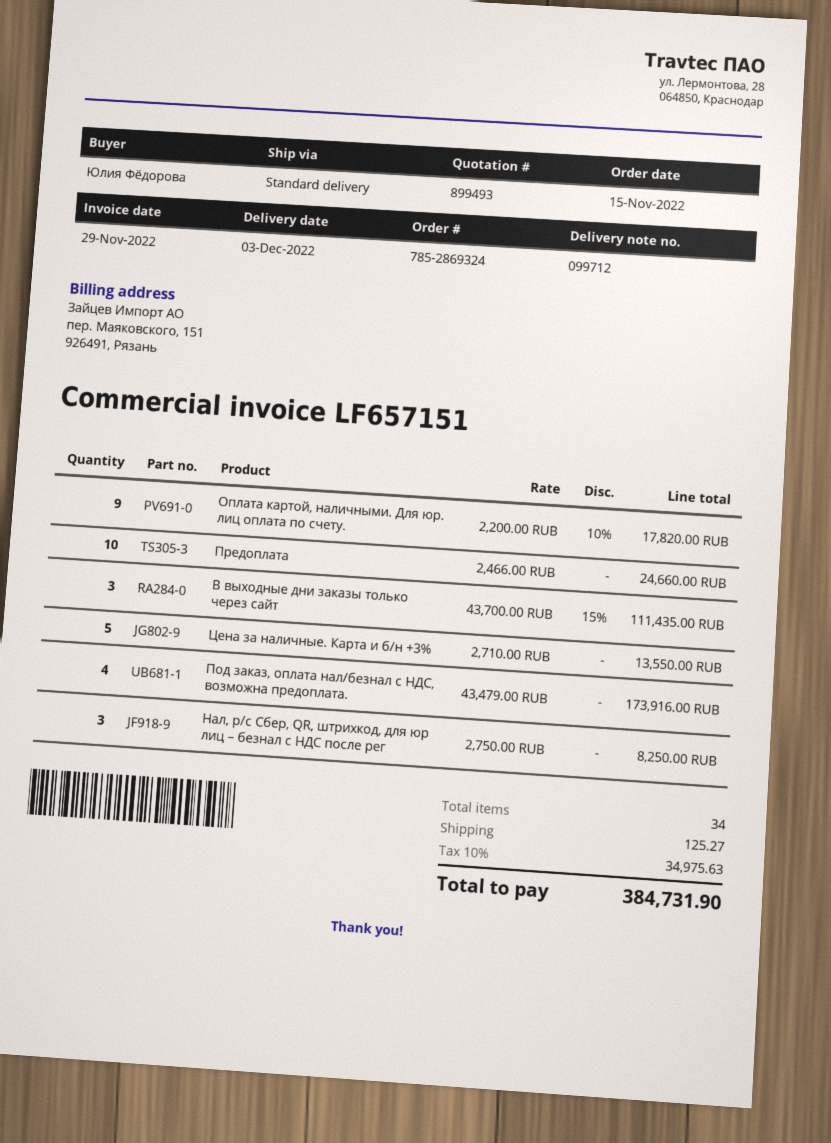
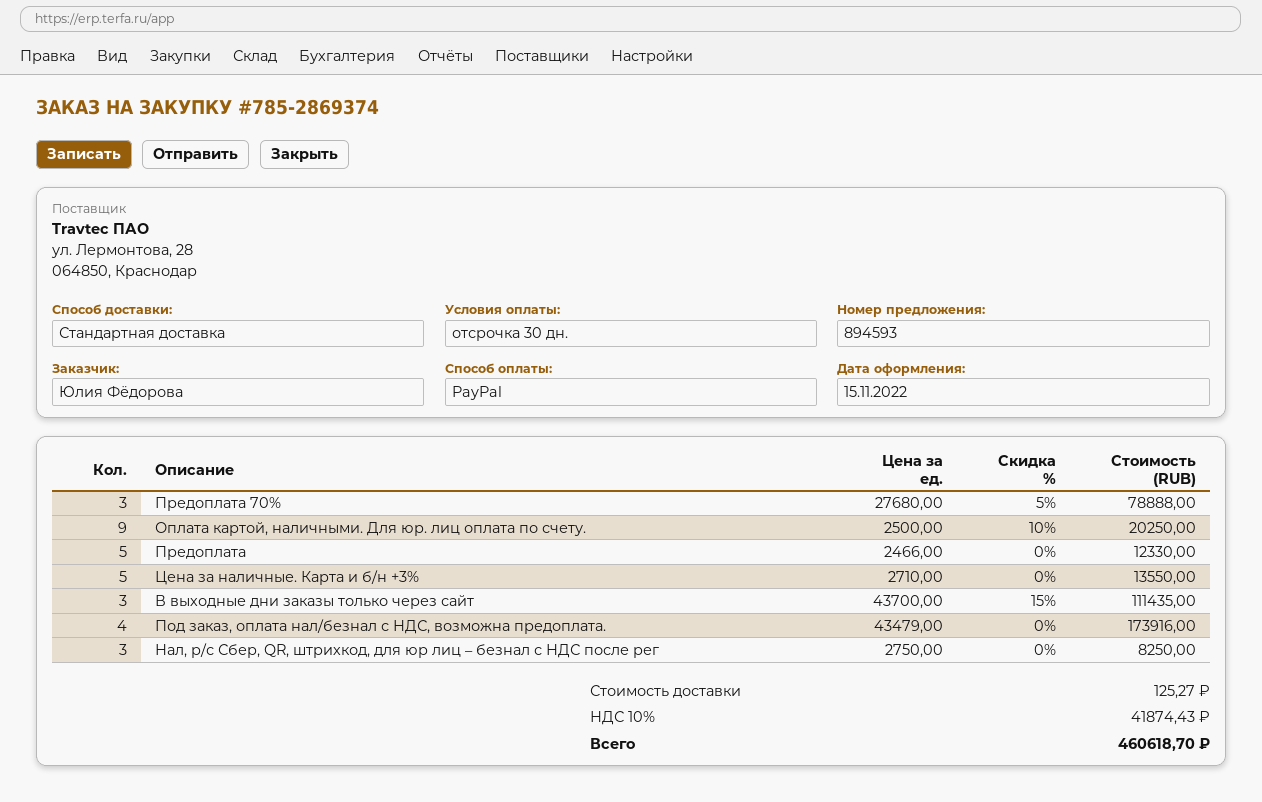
quote number: 899493 -> 894593
order number: 785-2869324 -> 785-2869374
Оплата картой, наличными. Для юр. лиц оплата по счету.: 9 x 2200.00 - 10% = 17820.00 -> 9 x 2500.00 - 10% = 20250.00
Предоплата: 10 x 2466.00 = 24660.00 -> 5 x 2466.00 = 12330.00
Предоплата 70%: none -> 3 x 27680.00 - 5% = 78888.00
tax: 10% = 34975.63 -> 10% = 41874.43
total: 384731.90 -> 460618.70

